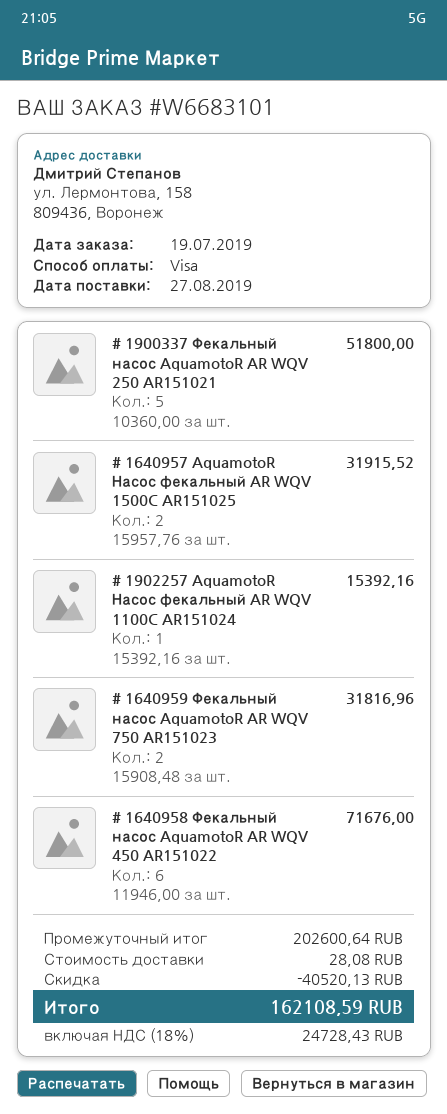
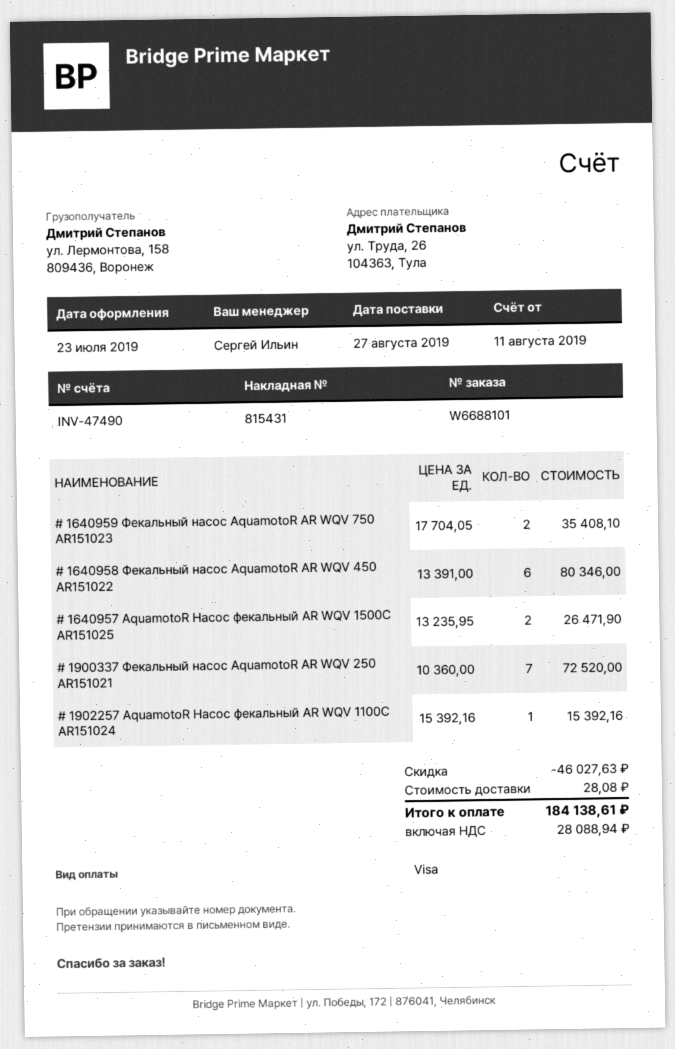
order number: W6683101 -> W6688101
order date: 2019-07-19 -> 2019-07-23
# 1900337 Фекальный насос AquamotoR AR WQV 250 AR151021: 5 x 10360.00 = 51800.00 -> 7 x 10360.00 = 72520.00
# 1640957 AquamotoR Насос фекальный AR WQV 1500C AR151025: 2 x 15957.76 = 31915.52 -> 2 x 13235.95 = 26471.90
# 1640959 Фекальный насос AquamotoR AR WQV 750 AR151023: 2 x 15908.48 = 31816.96 -> 2 x 17704.05 = 35408.10
# 1640958 Фекальный насос AquamotoR AR WQV 450 AR151022: 6 x 11946.00 = 71676.00 -> 6 x 13391.00 = 80346.00
discount: 40520.13 -> 46027.63
tax: 24728.43 -> 28088.94
total: 162108.59 -> 184138.61

